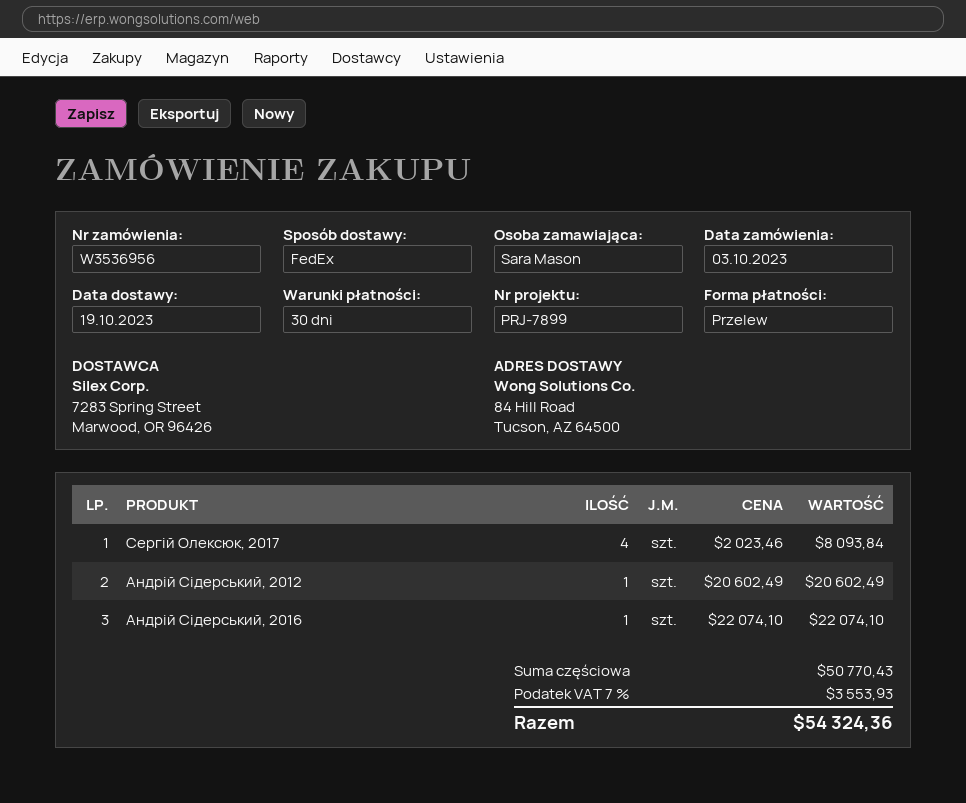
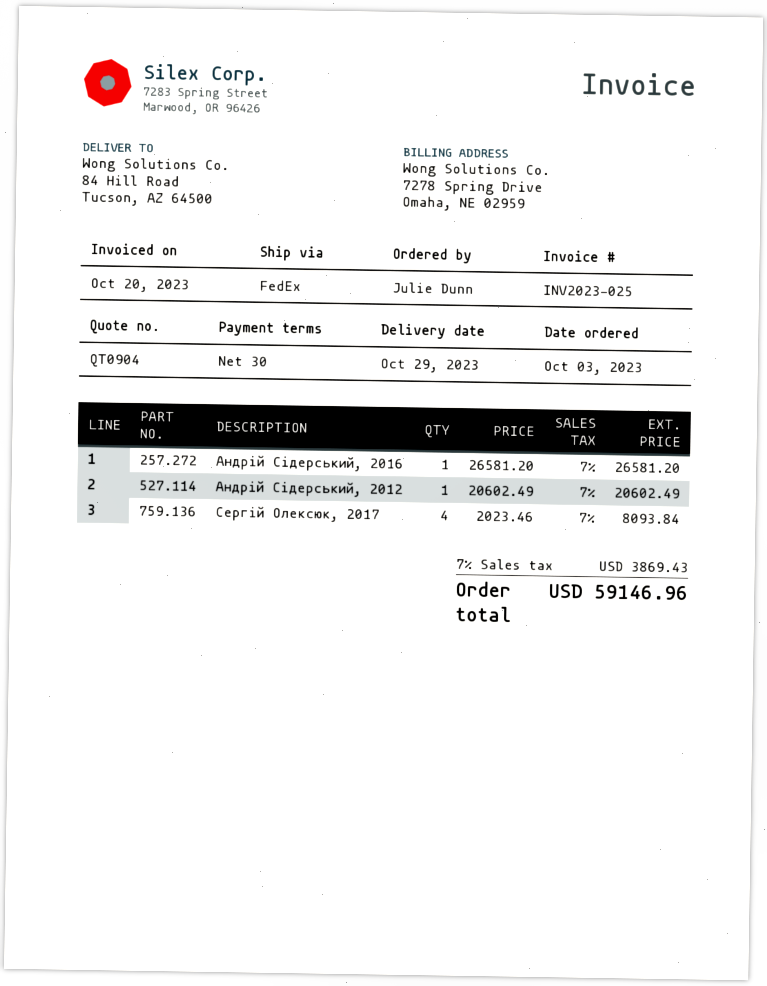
delivery date: 2023-10-19 -> 2023-10-29
ordered by: Sara Mason -> Julie Dunn
Андрій Сідерський, 2016: 1 x 22074.10 = 22074.10 -> 1 x 26581.20 = 26581.20
tax: 7% = 3553.93 -> 7% = 3869.43
total: 54324.36 -> 59146.96

